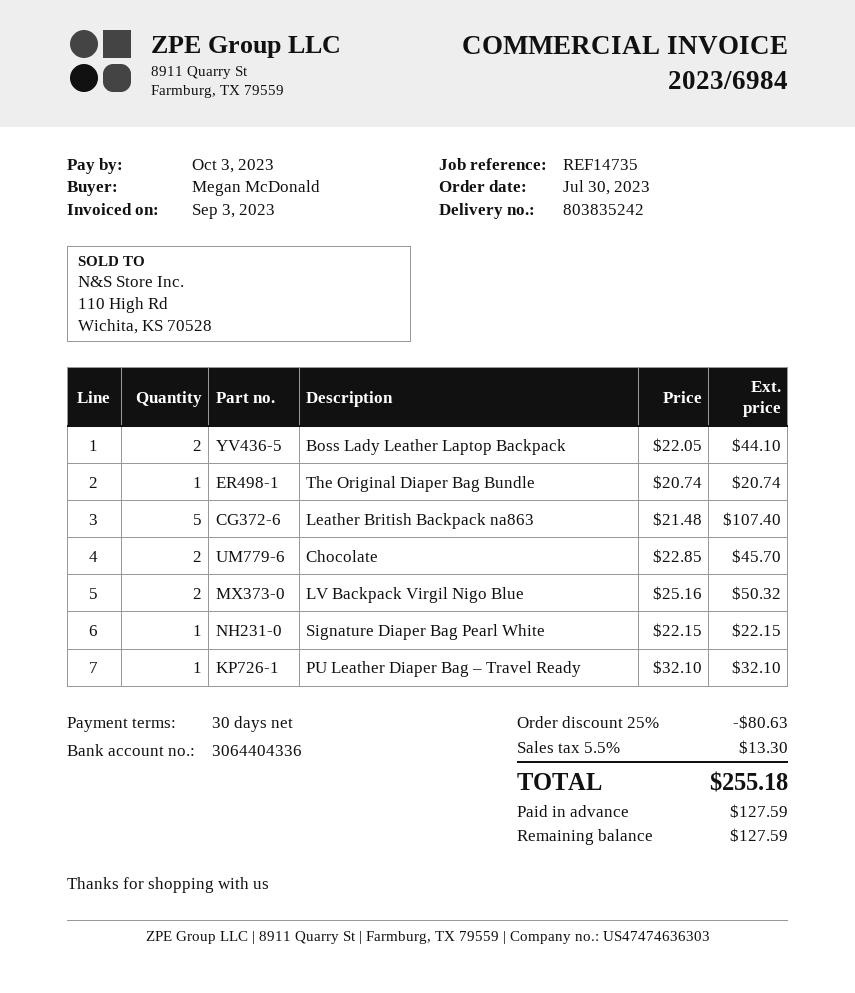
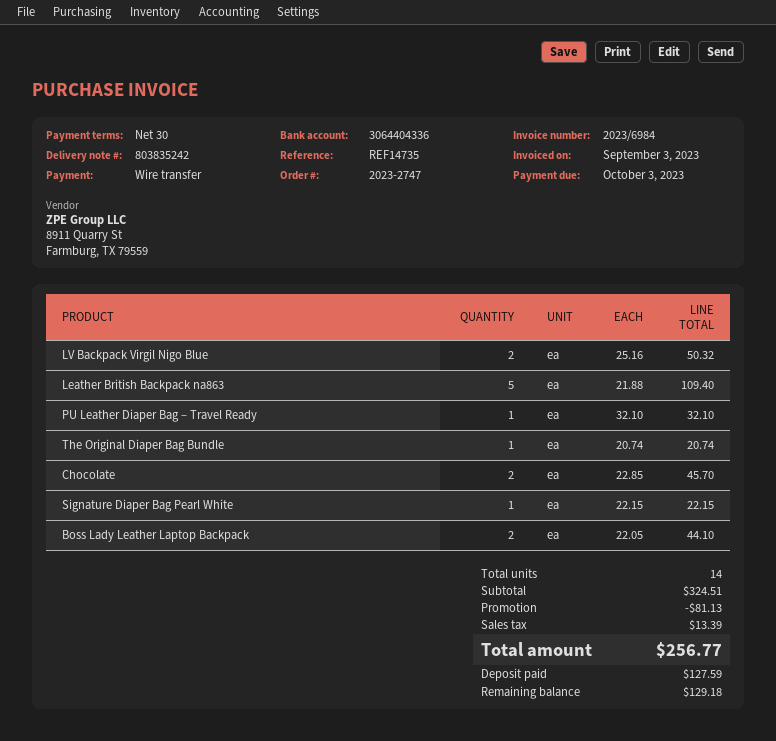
Leather British Backpack na863: 5 x 21.48 = 107.40 -> 5 x 21.88 = 109.40
discount: 80.63 -> 81.13
tax: 13.30 -> 13.39
total: 255.18 -> 256.77
balance: 127.59 -> 129.18

